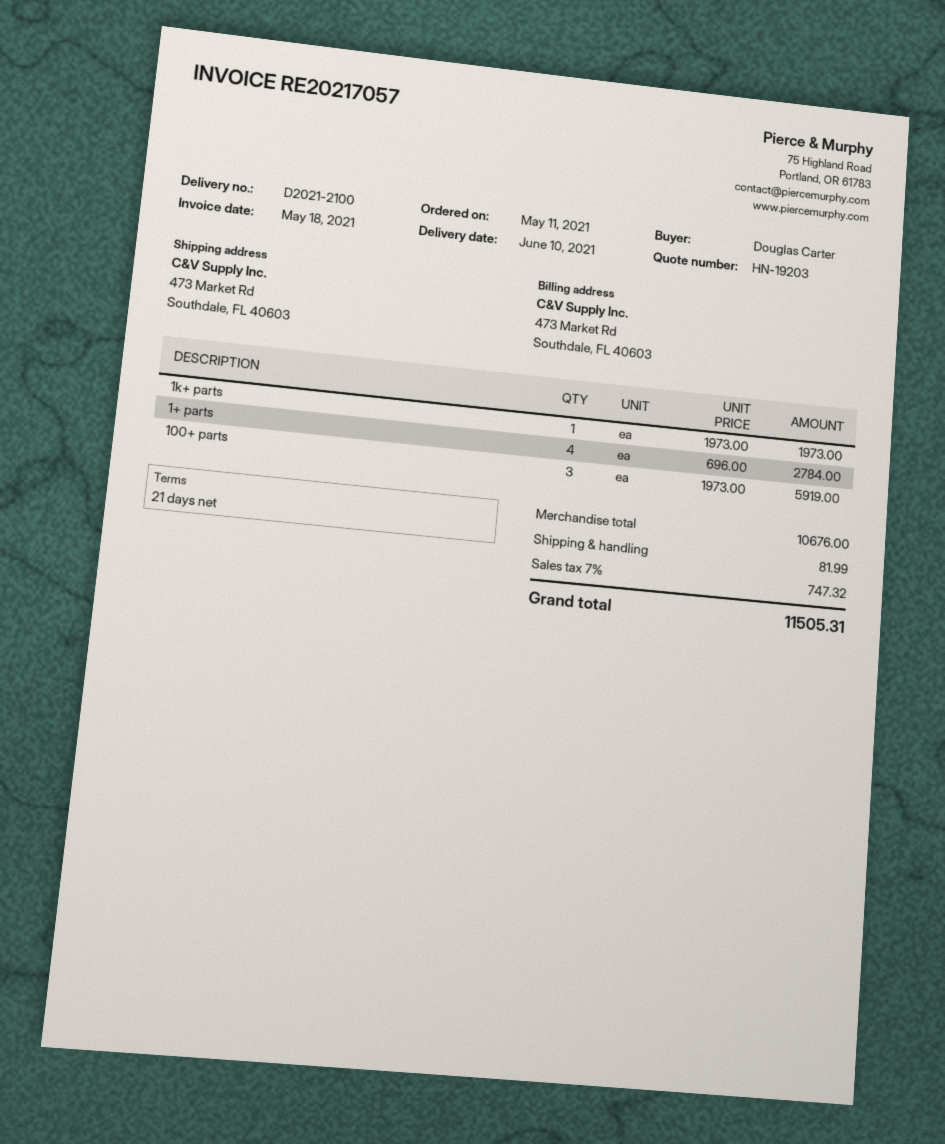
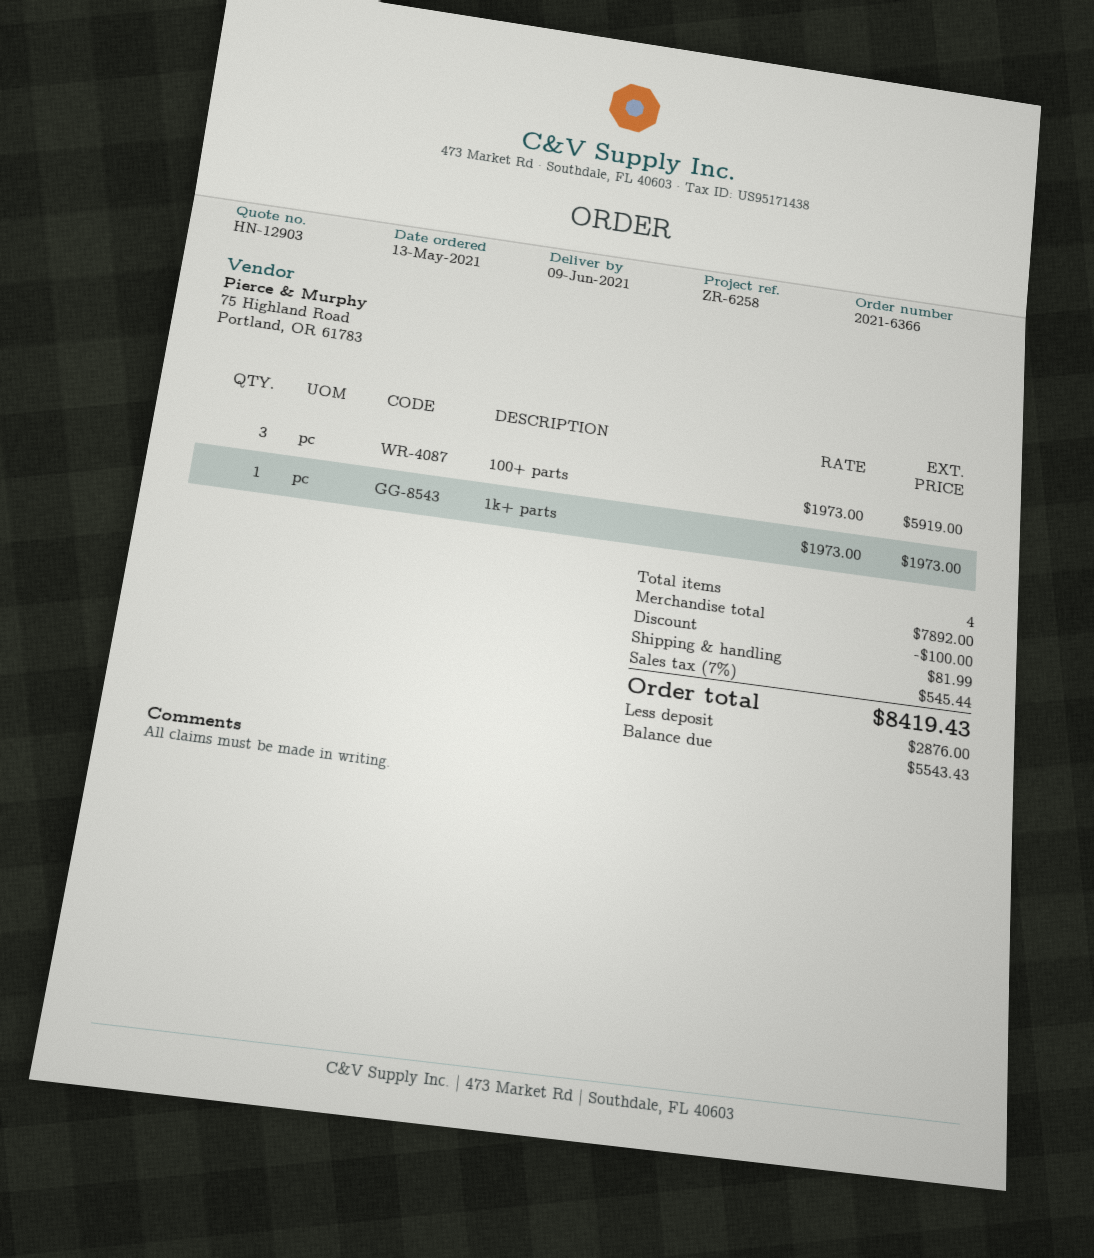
quote number: HN-19203 -> HN-12903
order date: 2021-05-11 -> 2021-05-13
delivery date: 2021-06-10 -> 2021-06-09
1+ parts: 4 x 696.00 = 2784.00 -> none
subtotal: 10676.00 -> 7892.00
discount: none -> 100.00
tax: 7% = 747.32 -> 7% = 545.44
total: 11505.31 -> 8419.43

